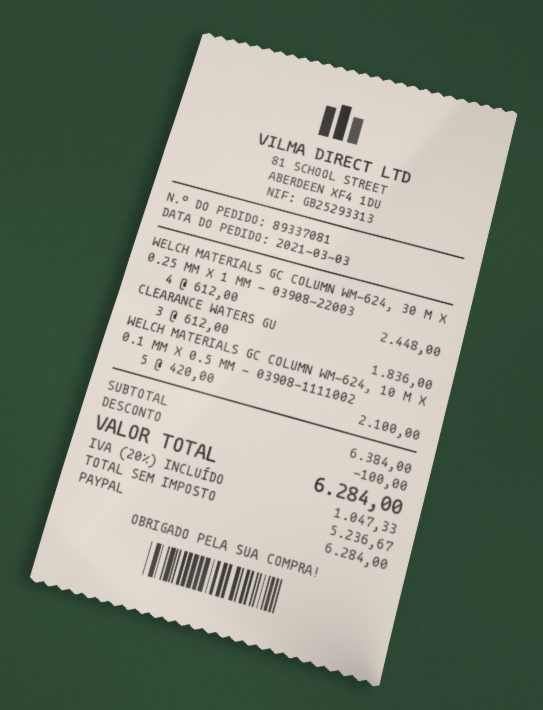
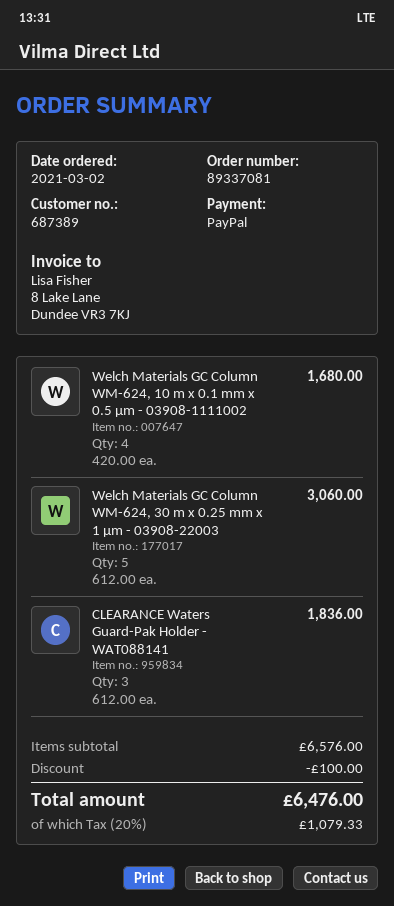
order date: 2021-03-03 -> 2021-03-02
WELCH MATERIALS GC COLUMN WM-624, 30 M X 0.25 MM X 1 ΜM - 03908-22003: 4 x 612.00 = 2448.00 -> 5 x 612.00 = 3060.00
WELCH MATERIALS GC COLUMN WM-624, 10 M X 0.1 MM X 0.5 ΜM - 03908-1111002: 5 x 420.00 = 2100.00 -> 4 x 420.00 = 1680.00
subtotal: 6384.00 -> 6576.00
tax: 20% = 1047.33 -> 20% = 1079.33
total: 6284.00 -> 6476.00

